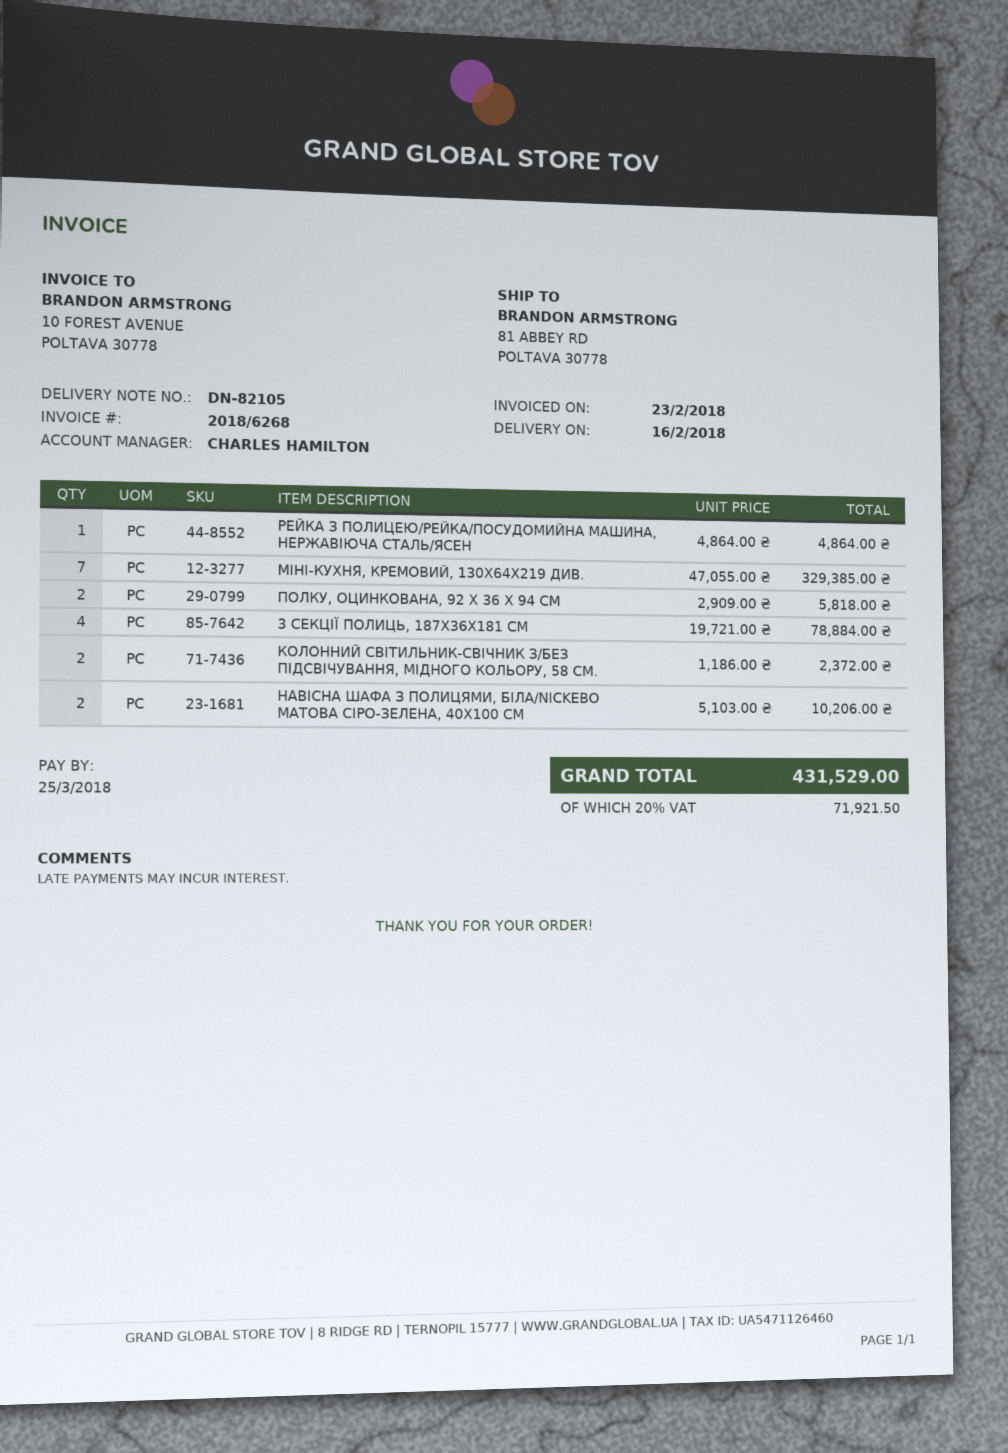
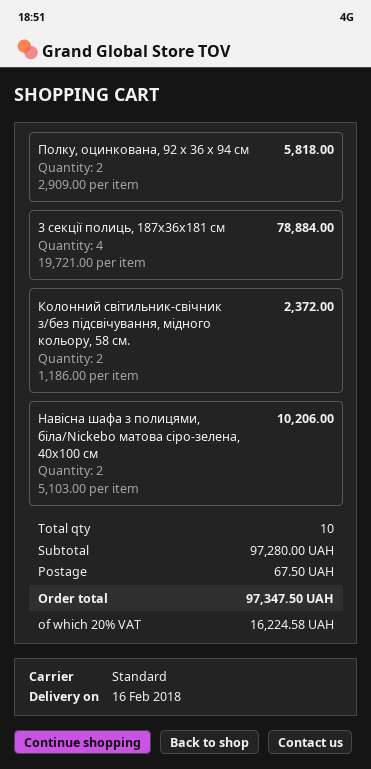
РЕЙКА З ПОЛИЦЕЮ/РЕЙКА/ПОСУДОМИЙНА МАШИНА, НЕРЖАВІЮЧА СТАЛЬ/ЯСЕН: 1 x 4864.00 = 4864.00 -> none
МІНІ-КУХНЯ, КРЕМОВИЙ, 130Х64Х219 ДИВ.: 7 x 47055.00 = 329385.00 -> none
shipping: none -> 67.50
tax: 20% = 71921.50 -> 20% = 16224.58
total: 431529.00 -> 97347.50

